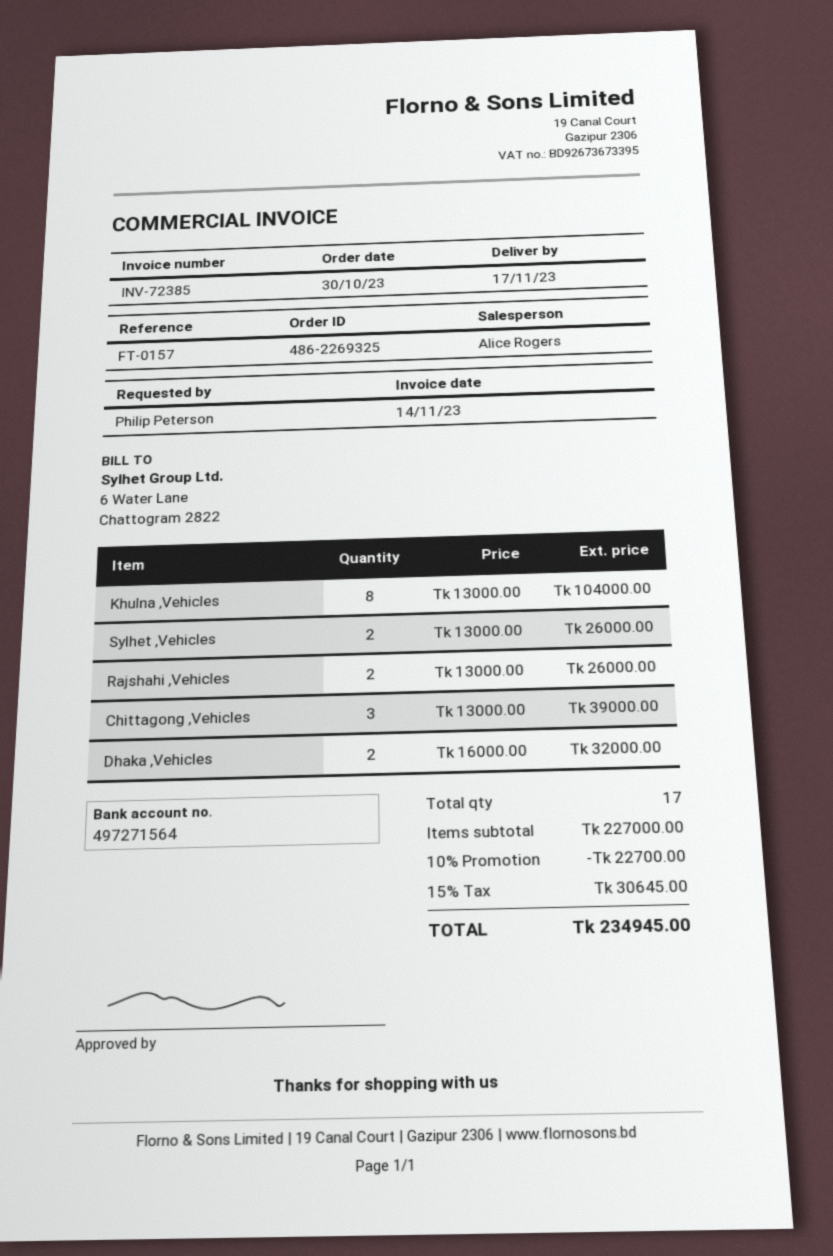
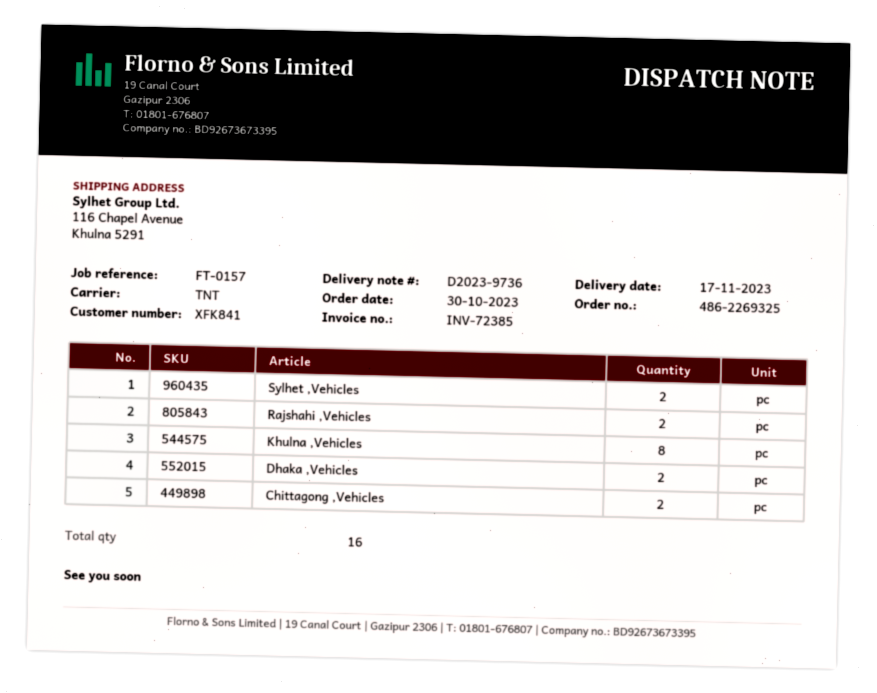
Chittagong ,Vehicles: 3 -> 2
total quantity: 17 -> 16

